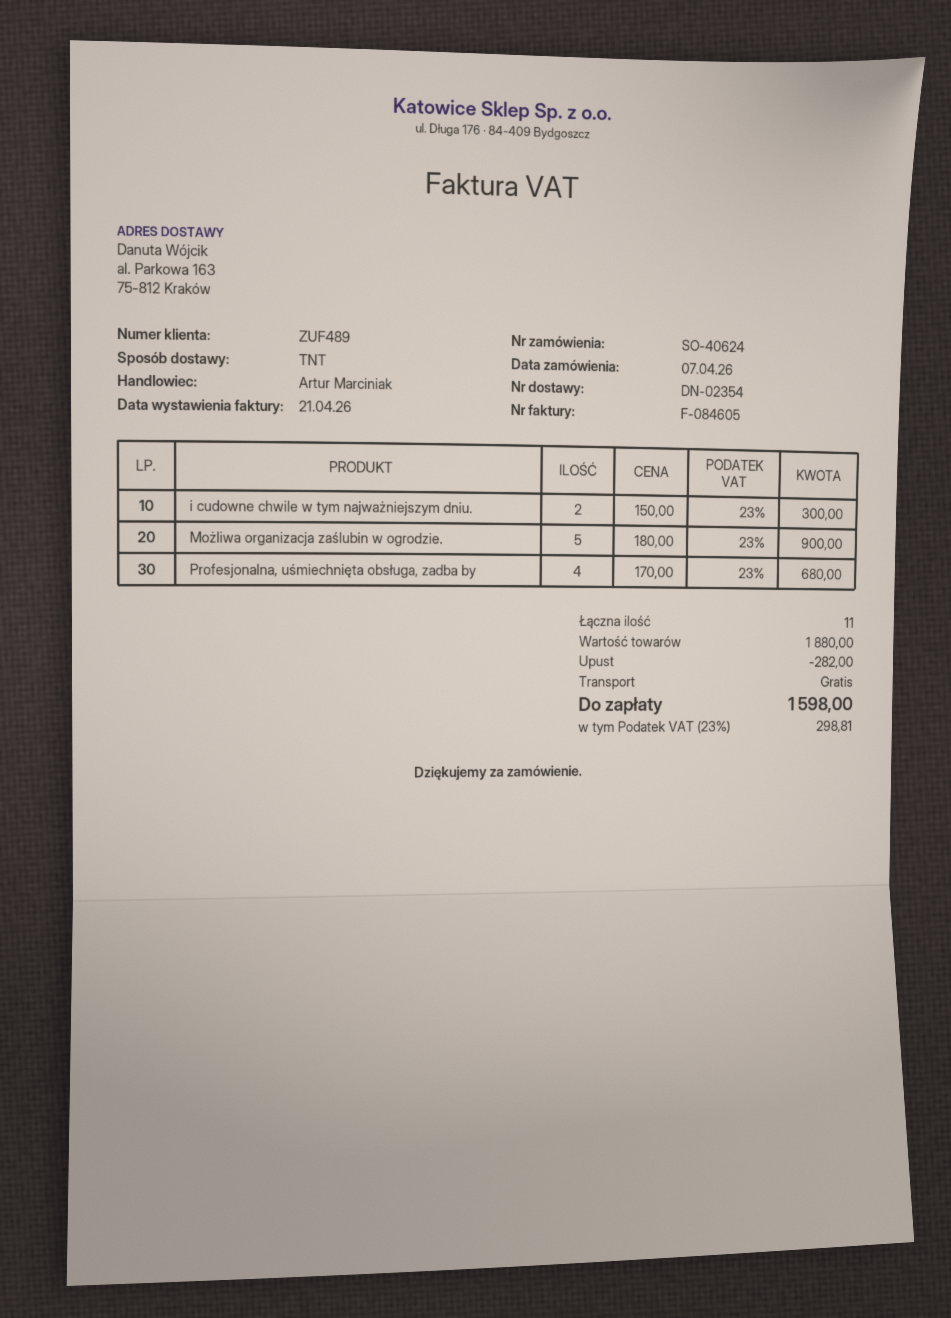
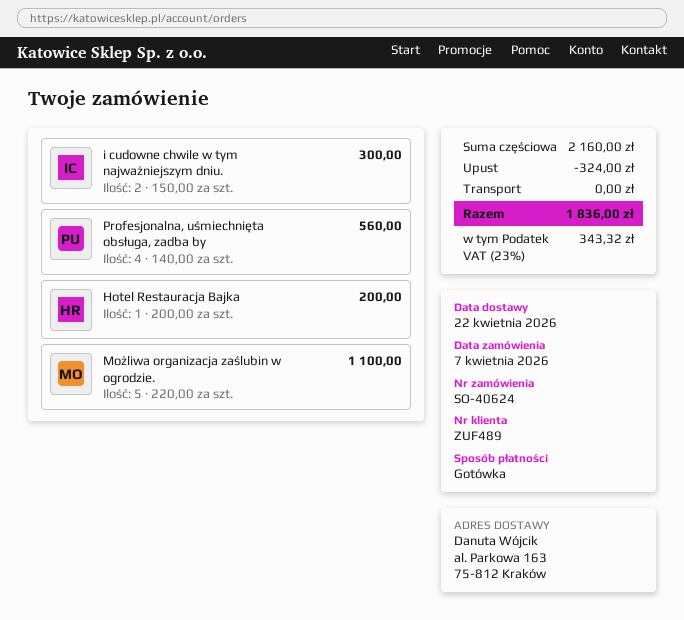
Możliwa organizacja zaślubin w ogrodzie.: 5 x 180.00 = 900.00 -> 5 x 220.00 = 1100.00
Profesjonalna, uśmiechnięta obsługa, zadba by: 4 x 170.00 = 680.00 -> 4 x 140.00 = 560.00
Hotel Restauracja Bajka: none -> 1 x 200.00 = 200.00
subtotal: 1880.00 -> 2160.00
discount: 282.00 -> 324.00
tax: 23% = 298.81 -> 23% = 343.32
total: 1598.00 -> 1836.00

